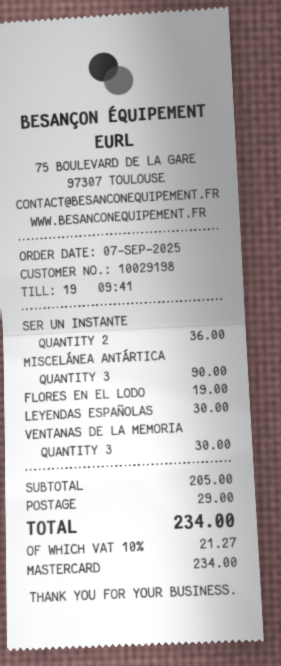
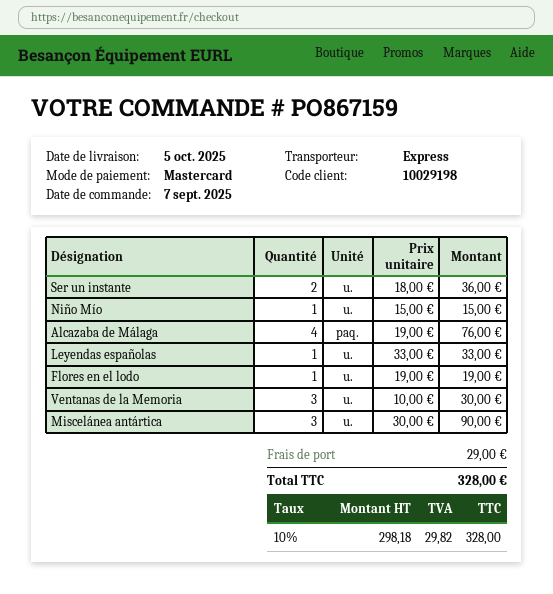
LEYENDAS ESPAÑOLAS: 1 for 30.00 -> 1 for 33.00
Niño Mío: none -> 1 for 15.00
Alcazaba de Málaga: none -> 4 for 76.00
tax: 10% = 21.27 -> 10% = 29.82
total: 234.00 -> 328.00

